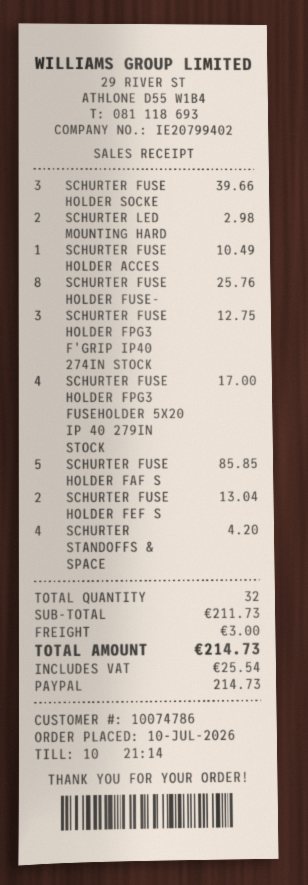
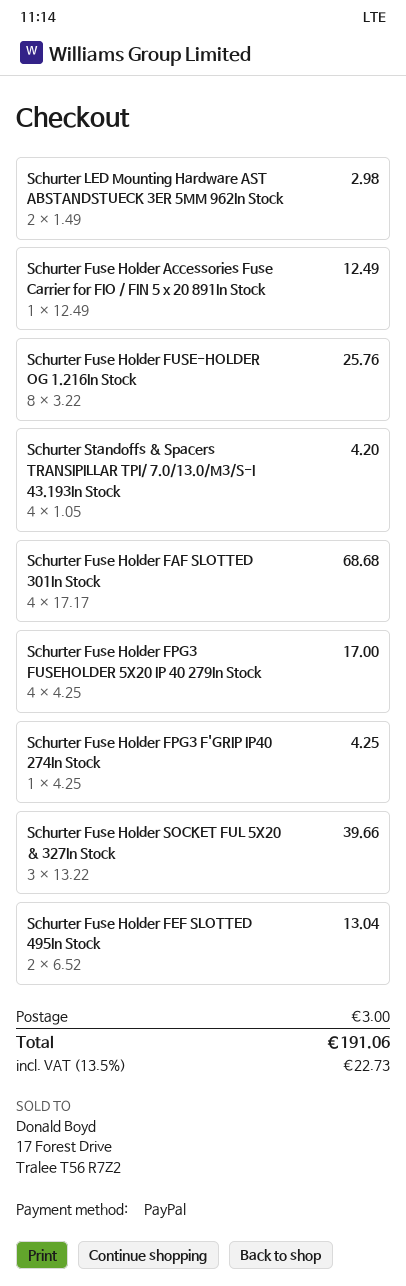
SCHURTER FUSE HOLDER ACCES: 1 for 10.49 -> 1 for 12.49
SCHURTER FUSE HOLDER FPG3 F'GRIP IP40 274IN STOCK: 3 for 12.75 -> 1 for 4.25
SCHURTER FUSE HOLDER FAF S: 5 for 85.85 -> 4 for 68.68
tax: 25.54 -> 22.73
total: 214.73 -> 191.06

